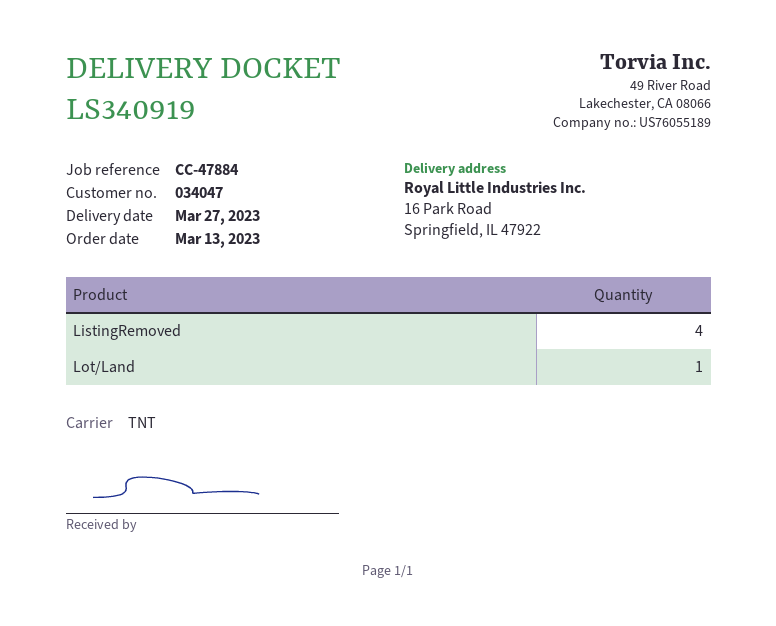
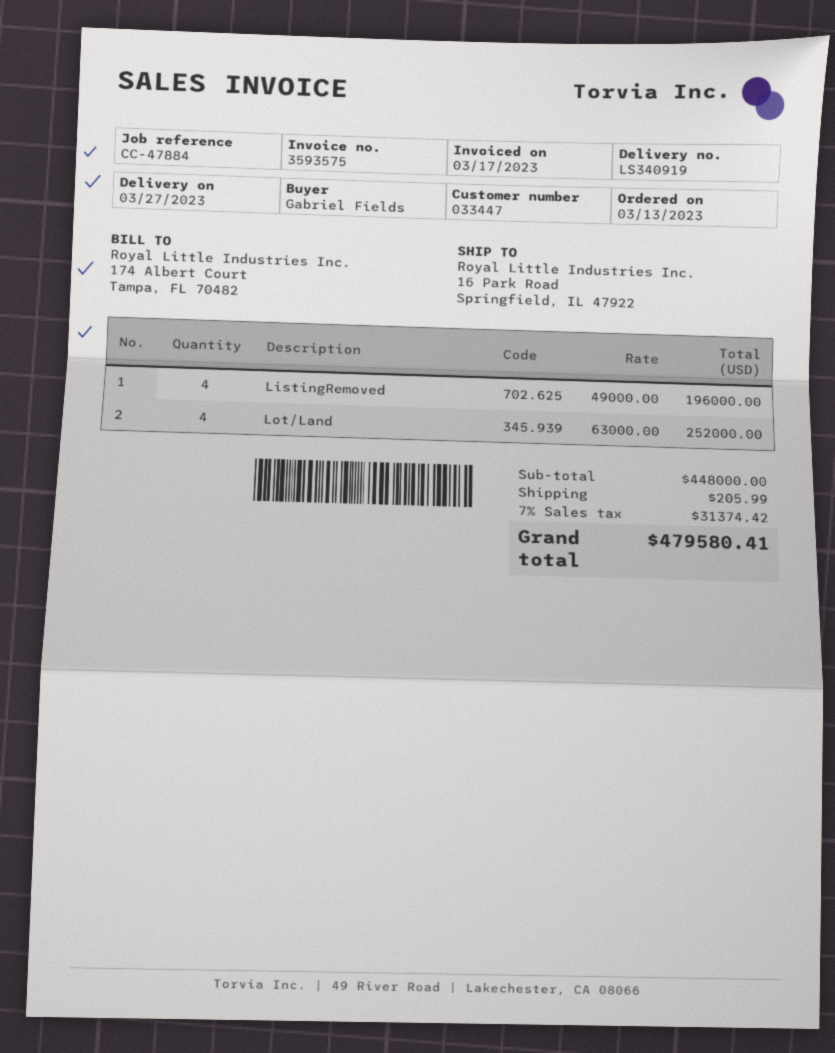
customer number: 034047 -> 033447
Lot/Land: 1 -> 4

